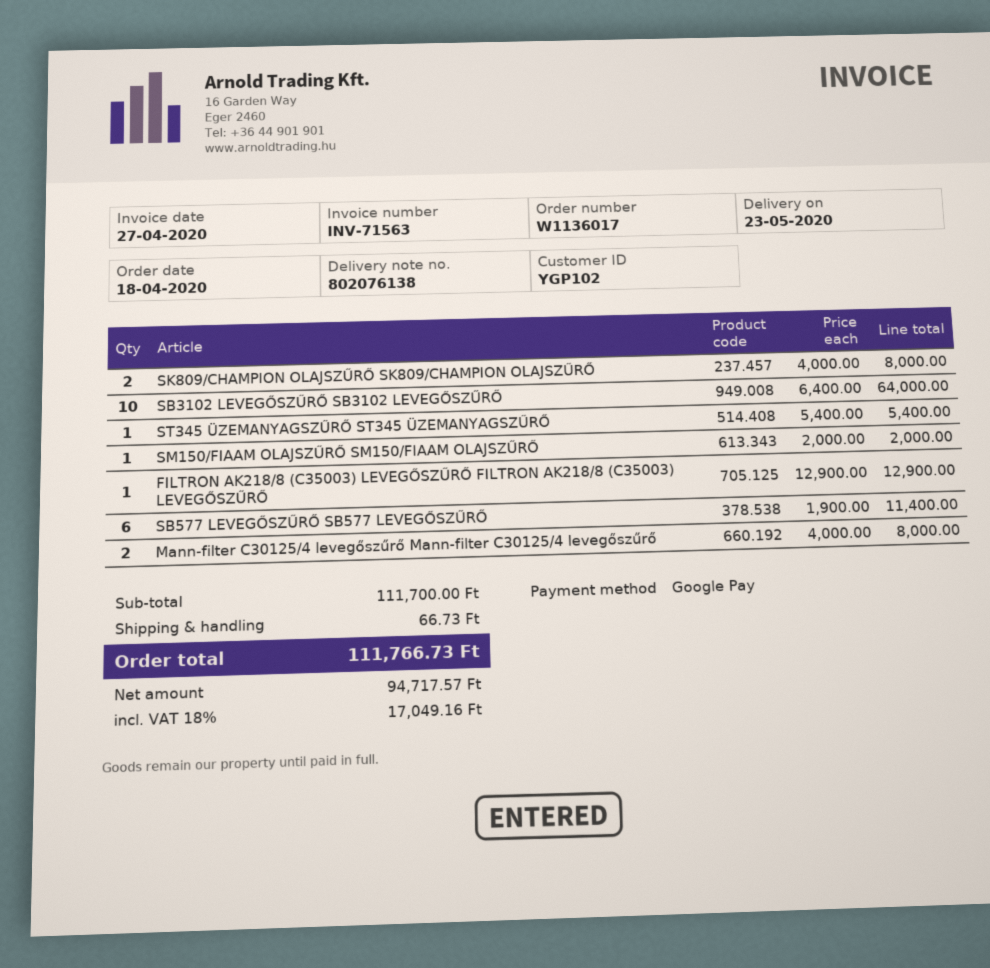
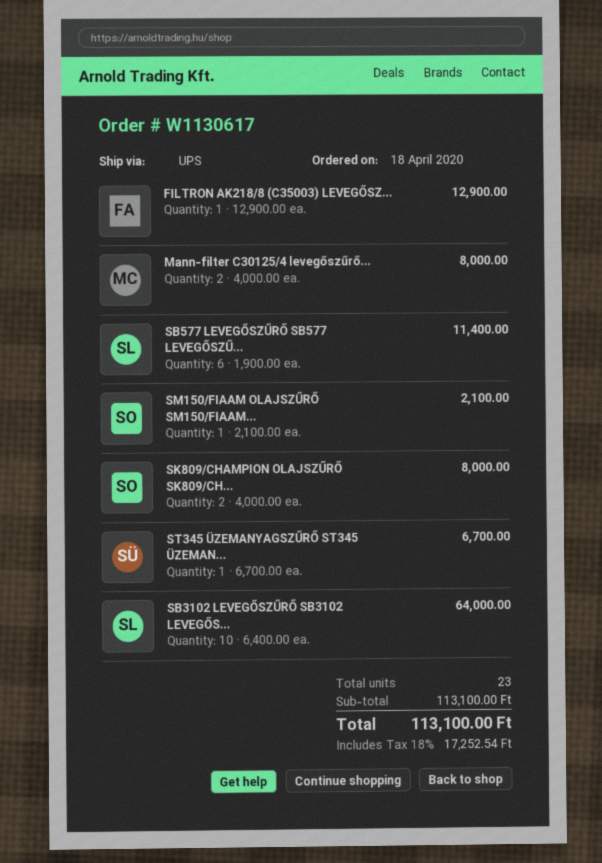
order number: W1136017 -> W1130617
ST345 ÜZEMANYAGSZŰRŐ ST345 ÜZEMANYAGSZŰRŐ: 1 x 5400.00 = 5400.00 -> 1 x 6700.00 = 6700.00
SM150/FIAAM OLAJSZŰRŐ SM150/FIAAM OLAJSZŰRŐ: 1 x 2000.00 = 2000.00 -> 1 x 2100.00 = 2100.00
subtotal: 111700.00 -> 113100.00
shipping: 66.73 -> none
tax: 18% = 17049.16 -> 18% = 17252.54
total: 111766.73 -> 113100.00

